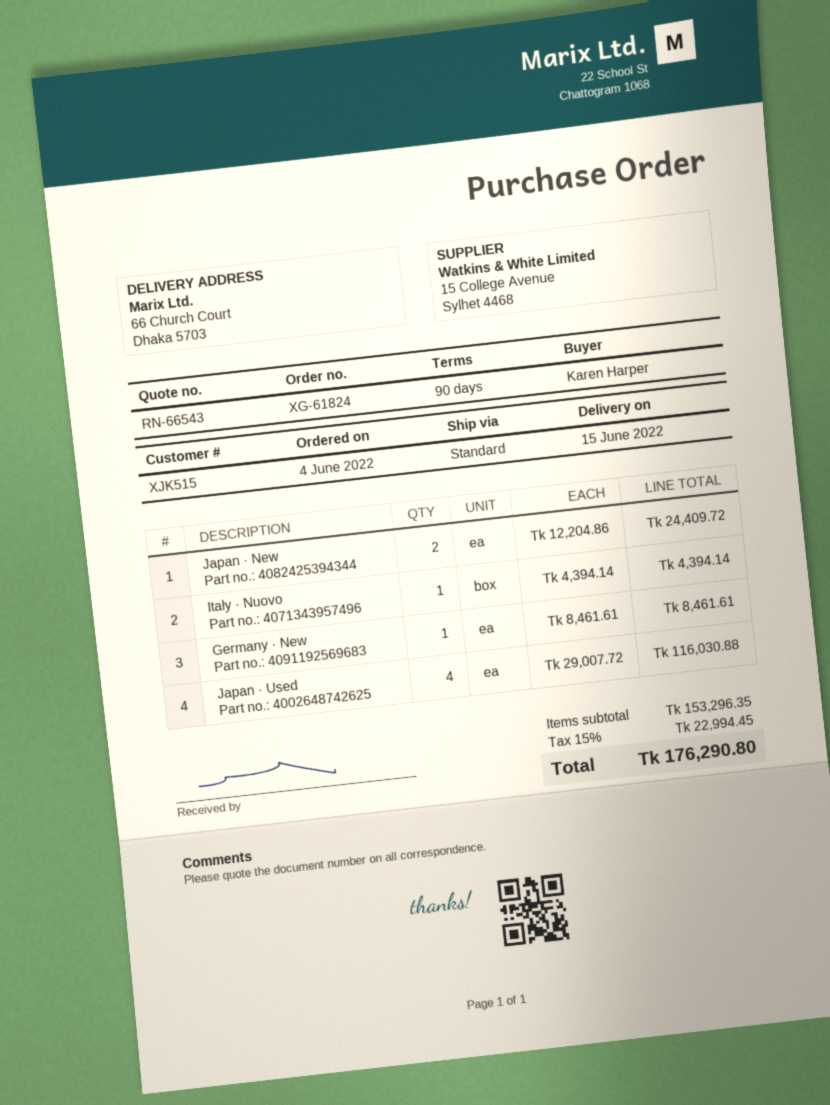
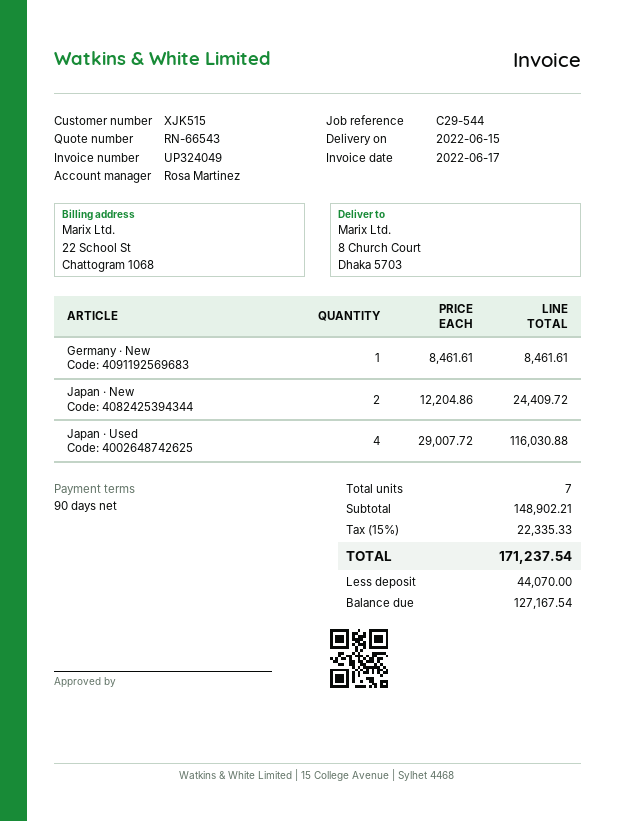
ship to: 66 Church Court, Dhaka 5703 -> 8 Church Court, Dhaka 5703
Italy · Nuovo: 1 x 4394.14 = 4394.14 -> none
subtotal: 153296.35 -> 148902.21
tax: 15% = 22994.45 -> 15% = 22335.33
total: 176290.80 -> 171237.54

